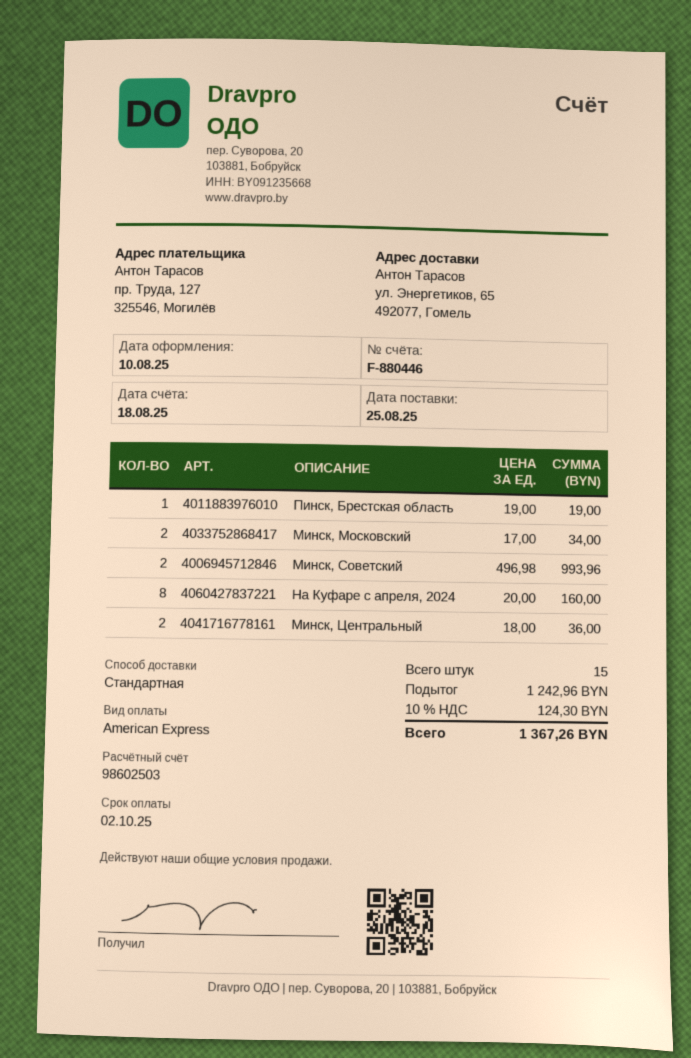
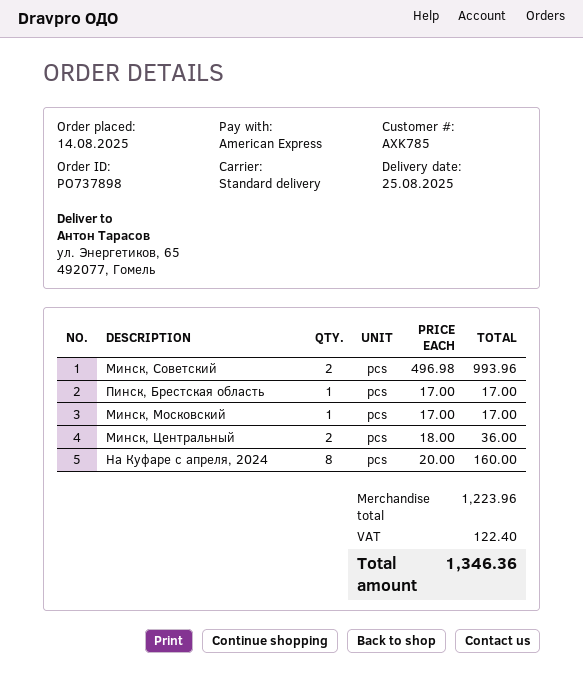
order date: 2025-08-10 -> 2025-08-14
Пинск, Брестская область: 1 x 19.00 = 19.00 -> 1 x 17.00 = 17.00
Минск, Московский: 2 x 17.00 = 34.00 -> 1 x 17.00 = 17.00
subtotal: 1242.96 -> 1223.96
tax: 124.30 -> 122.40
total: 1367.26 -> 1346.36

